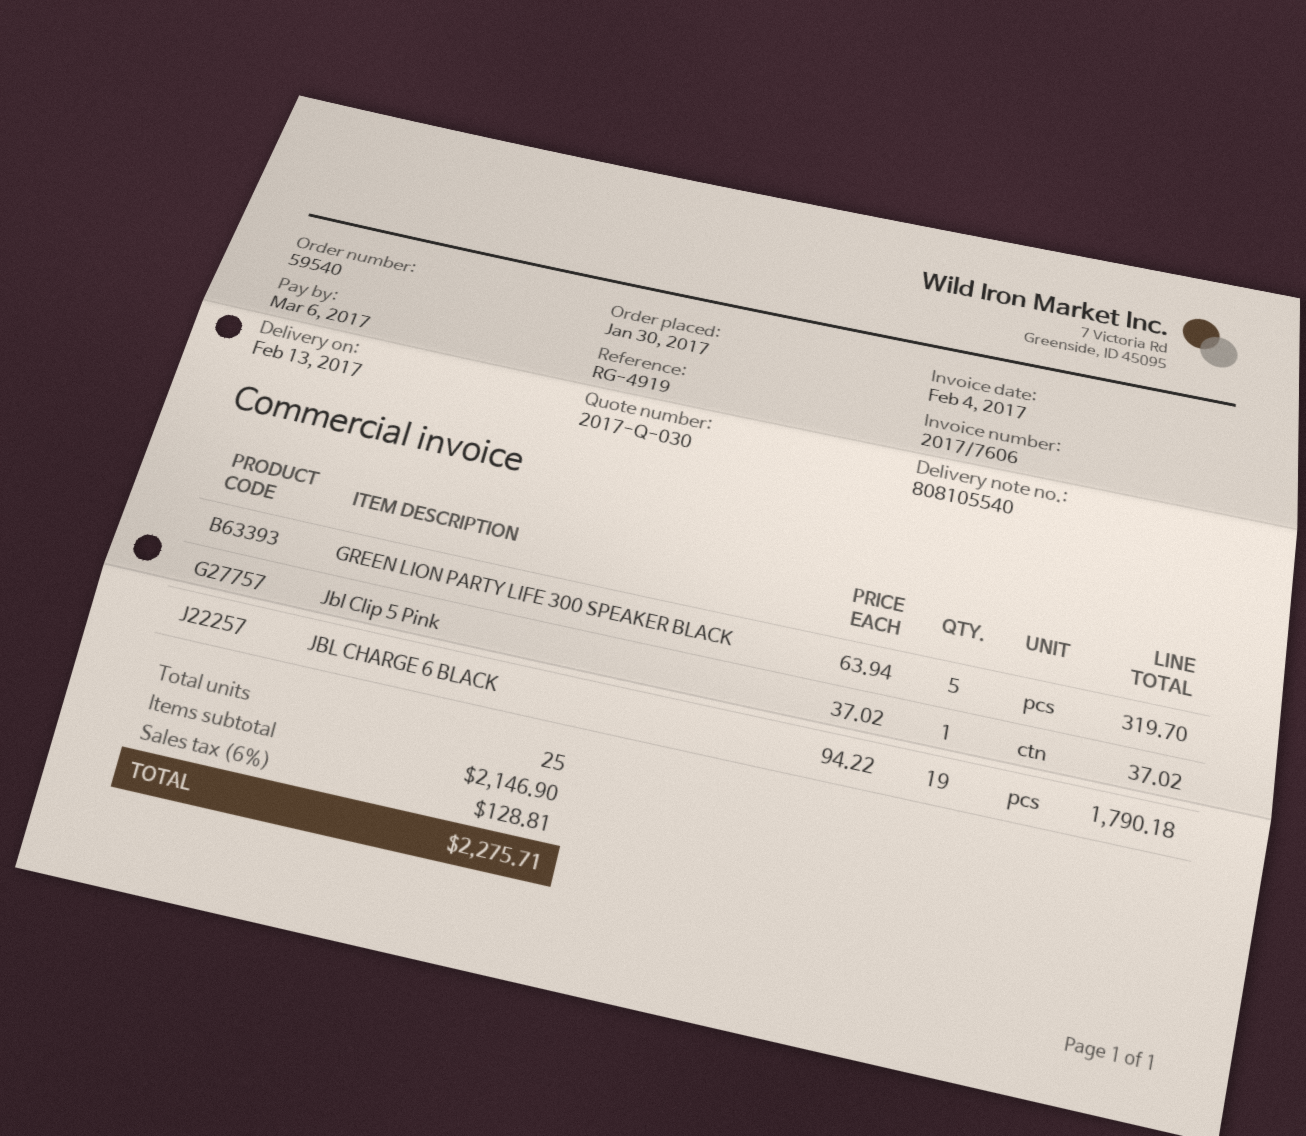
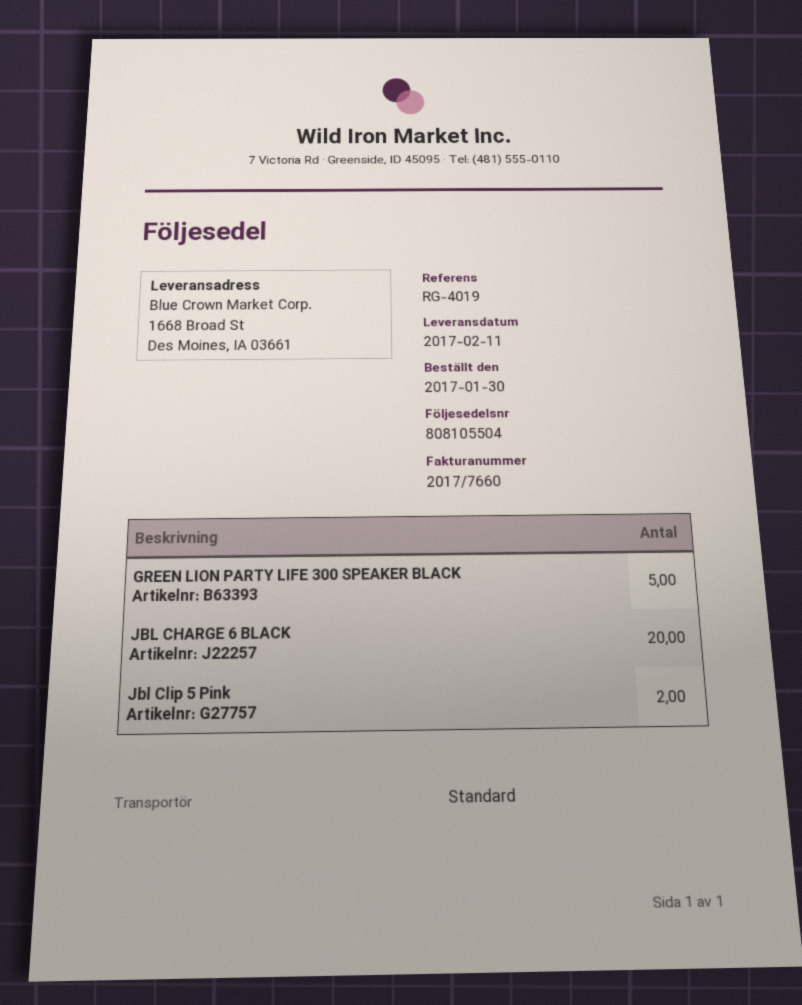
delivery note number: 808105540 -> 808105504
delivery date: 2017-02-13 -> 2017-02-11
invoice number: 2017/7606 -> 2017/7660
reference: RG-4919 -> RG-4019
Jbl Clip 5 Pink: 1 -> 2
JBL CHARGE 6 BLACK: 19 -> 20

